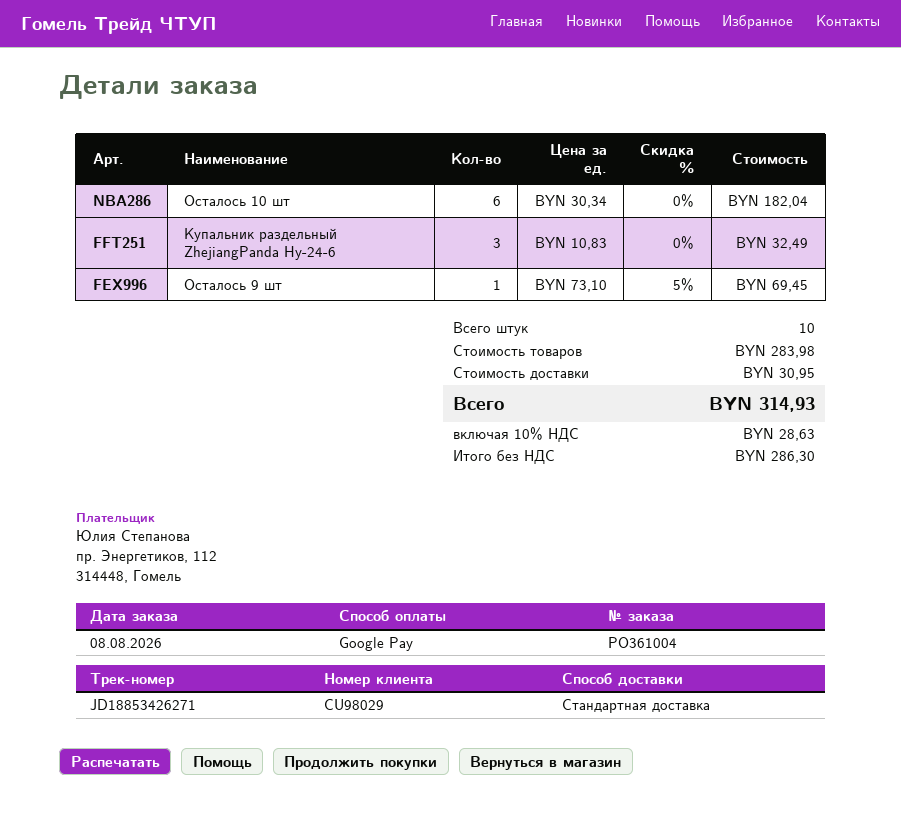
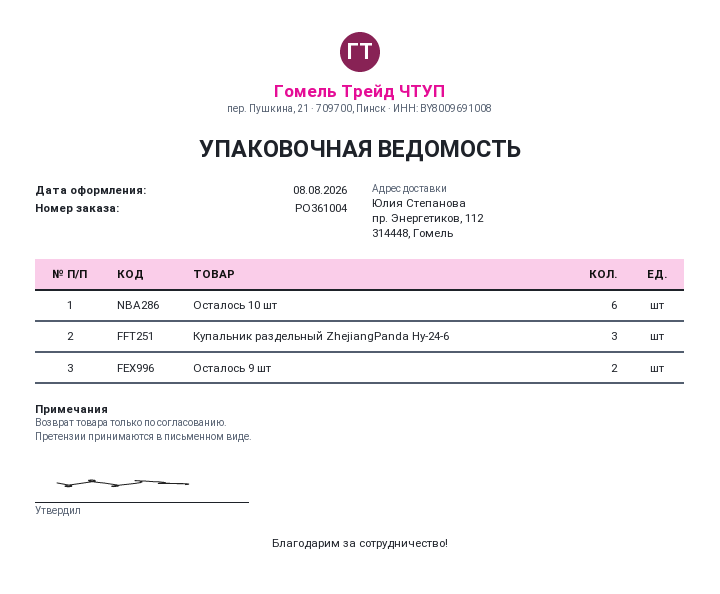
Осталось 9 шт: 1 -> 2

